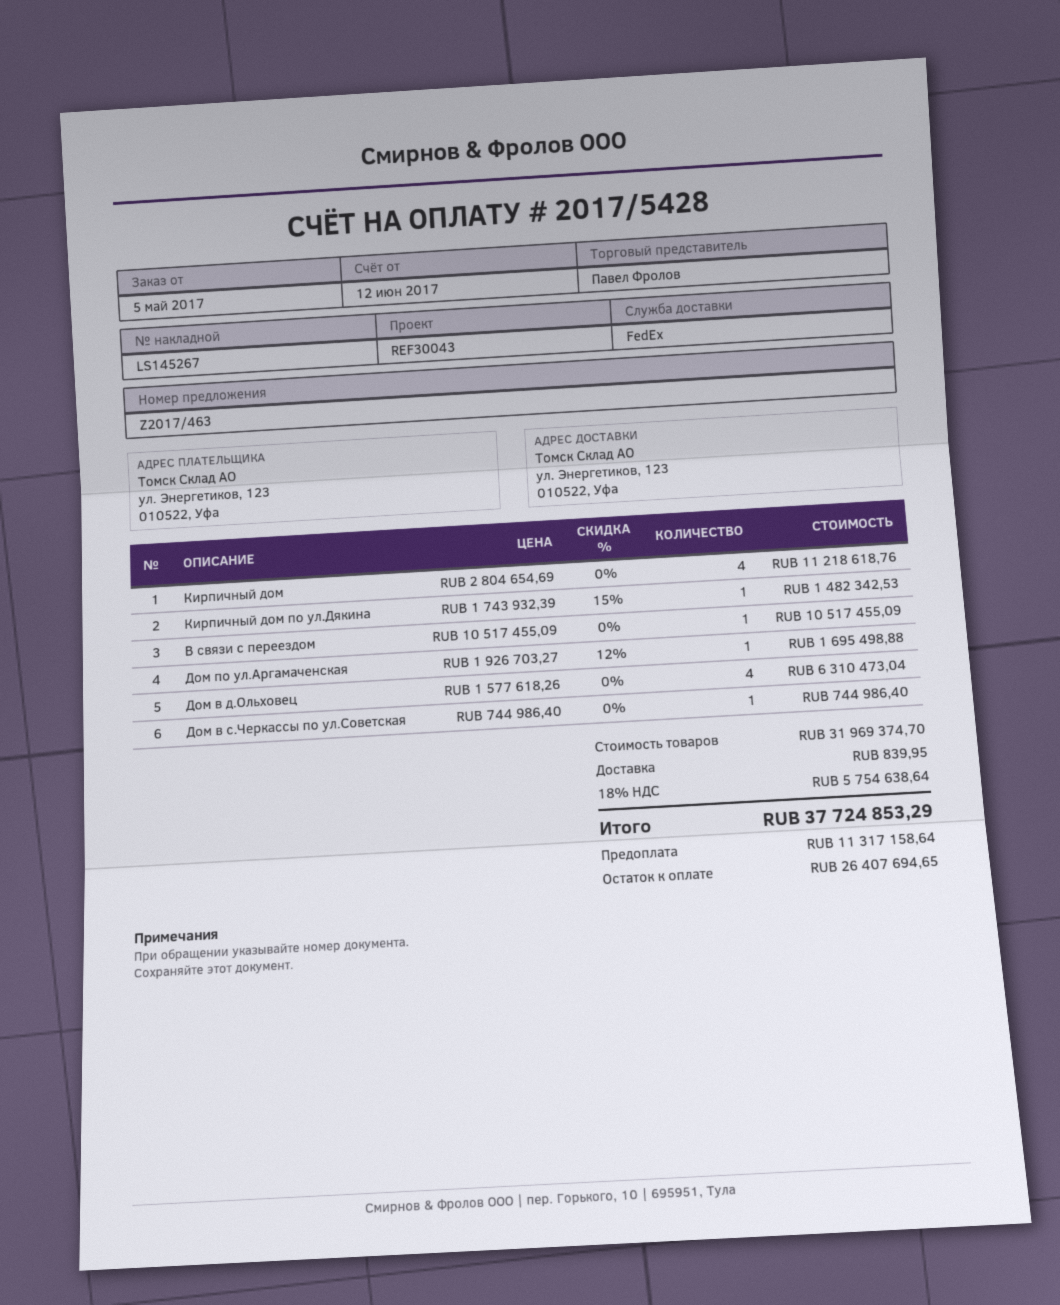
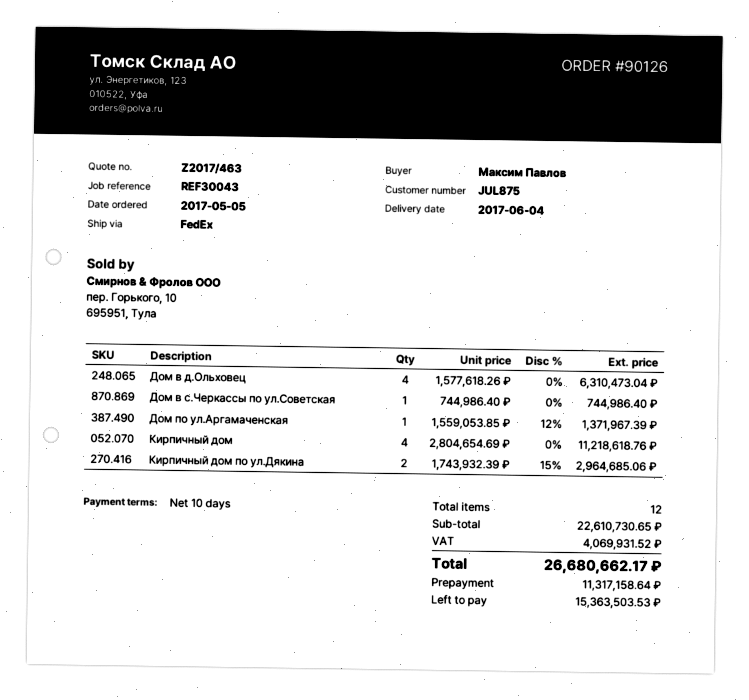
Кирпичный дом по ул.Дякина: 1 x 1743932.39 - 15% = 1482342.53 -> 2 x 1743932.39 - 15% = 2964685.06
В связи с переездом: 1 x 10517455.09 = 10517455.09 -> none
Дом по ул.Аргамаченская: 1 x 1926703.27 - 12% = 1695498.88 -> 1 x 1559053.85 - 12% = 1371967.39
subtotal: 31969374.70 -> 22610730.65
shipping: 839.95 -> none
tax: 5754638.64 -> 4069931.52
total: 37724853.29 -> 26680662.17
balance: 26407694.65 -> 15363503.53

